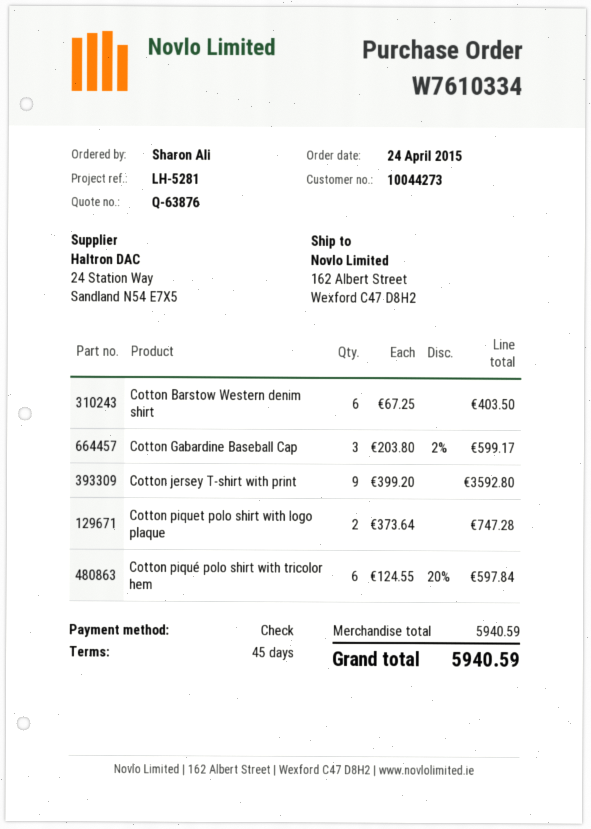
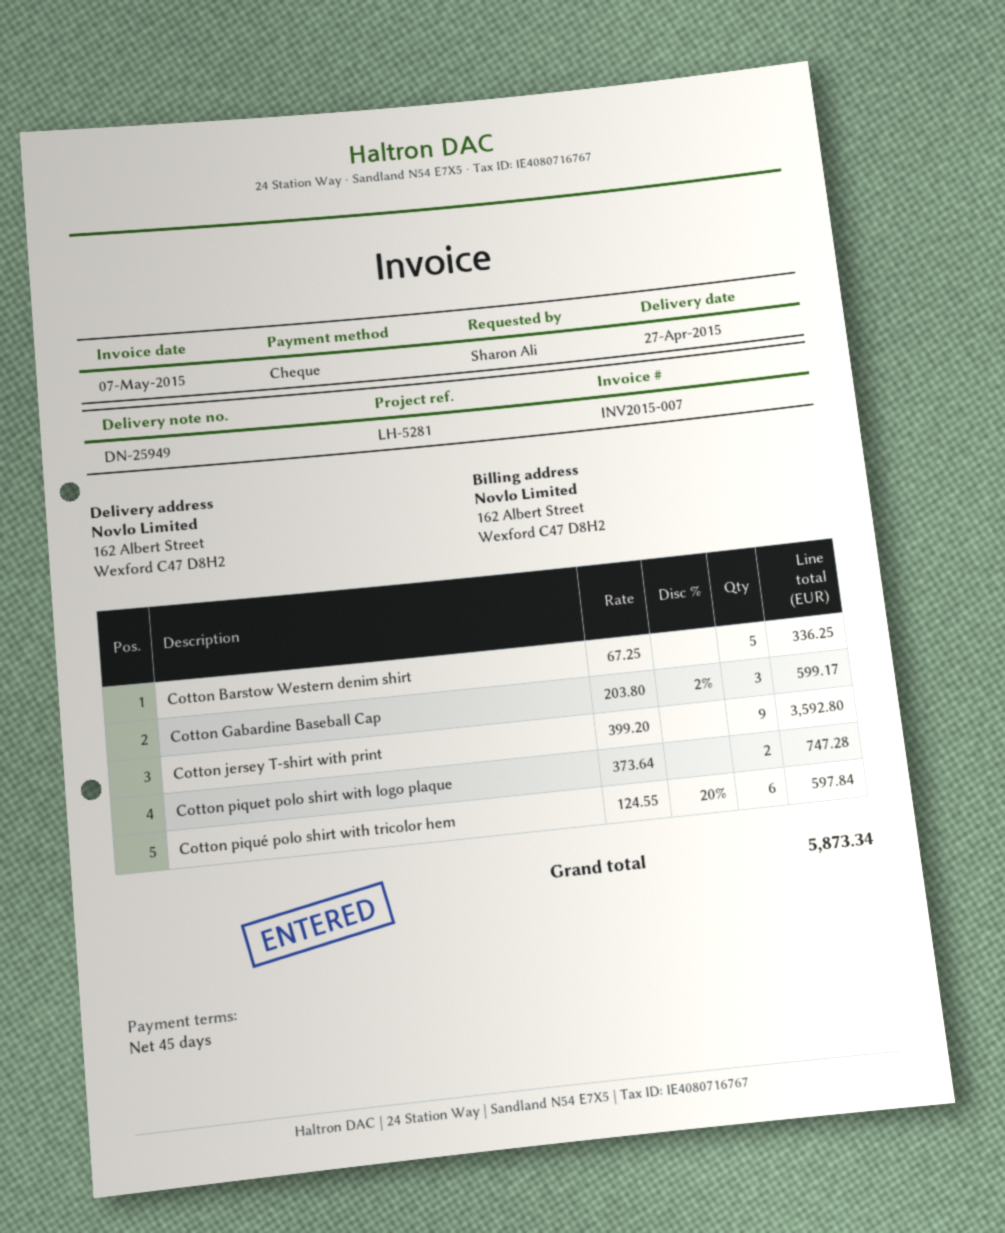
Cotton Barstow Western denim shirt: 6 x 67.25 = 403.50 -> 5 x 67.25 = 336.25
total: 5940.59 -> 5873.34

